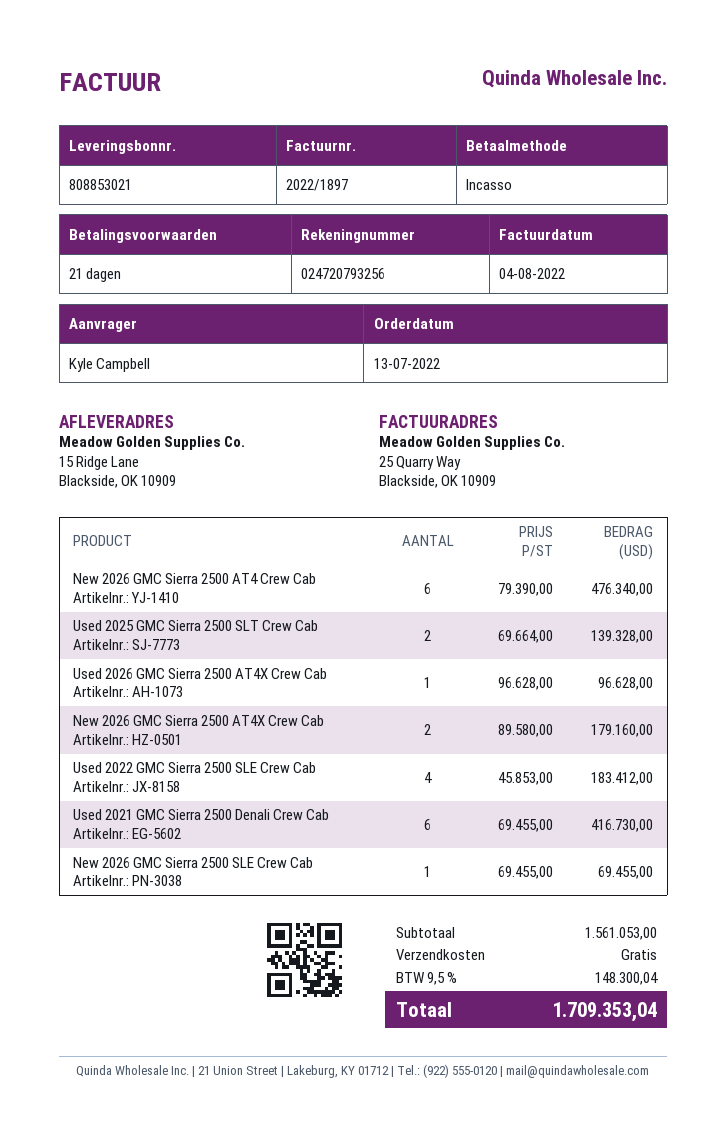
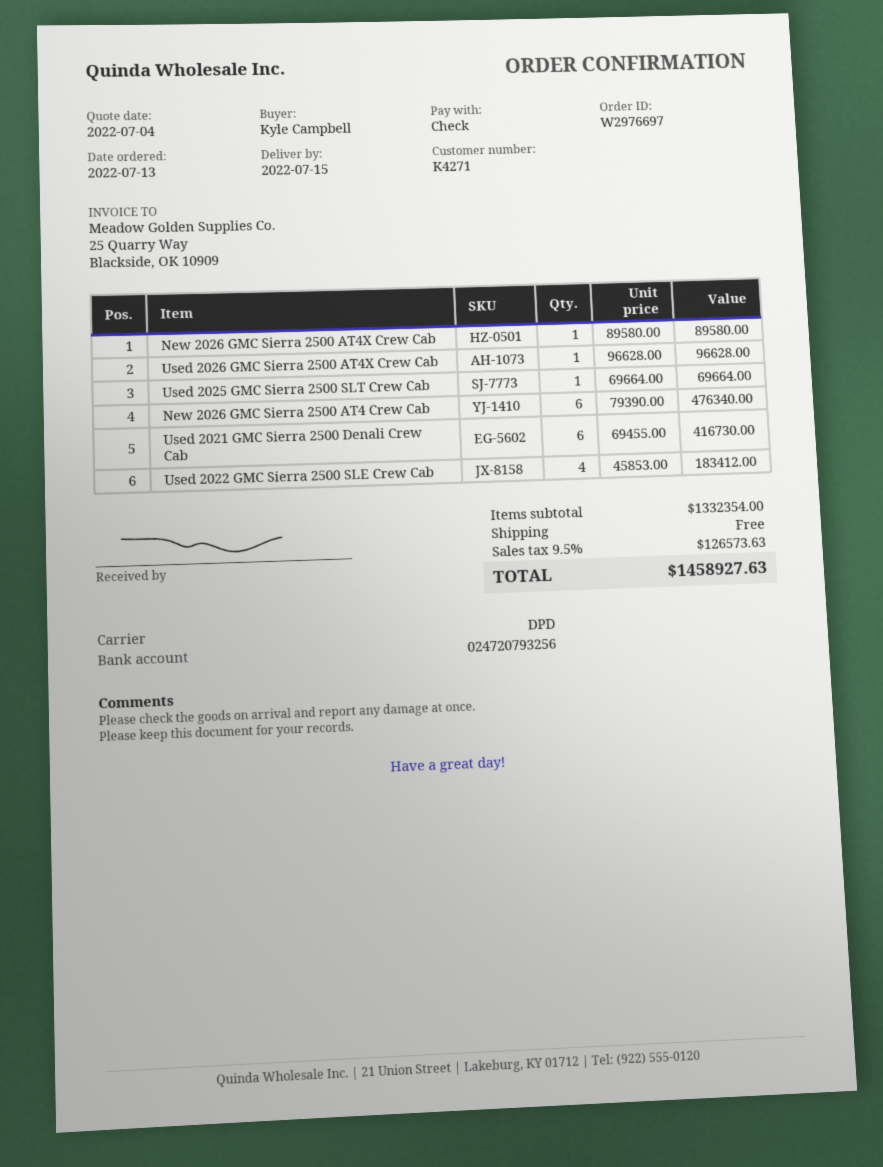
payment method: direct debit -> cheque
Used 2025 GMC Sierra 2500 SLT Crew Cab: 2 x 69664.00 = 139328.00 -> 1 x 69664.00 = 69664.00
New 2026 GMC Sierra 2500 AT4X Crew Cab: 2 x 89580.00 = 179160.00 -> 1 x 89580.00 = 89580.00
New 2026 GMC Sierra 2500 SLE Crew Cab: 1 x 69455.00 = 69455.00 -> none
subtotal: 1561053.00 -> 1332354.00
tax: 9.5% = 148300.04 -> 9.5% = 126573.63
total: 1709353.04 -> 1458927.63

